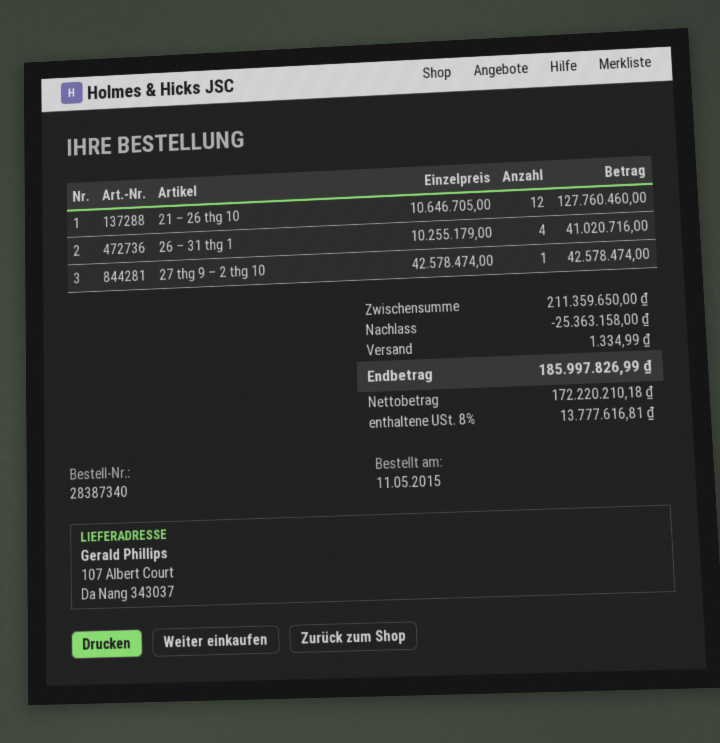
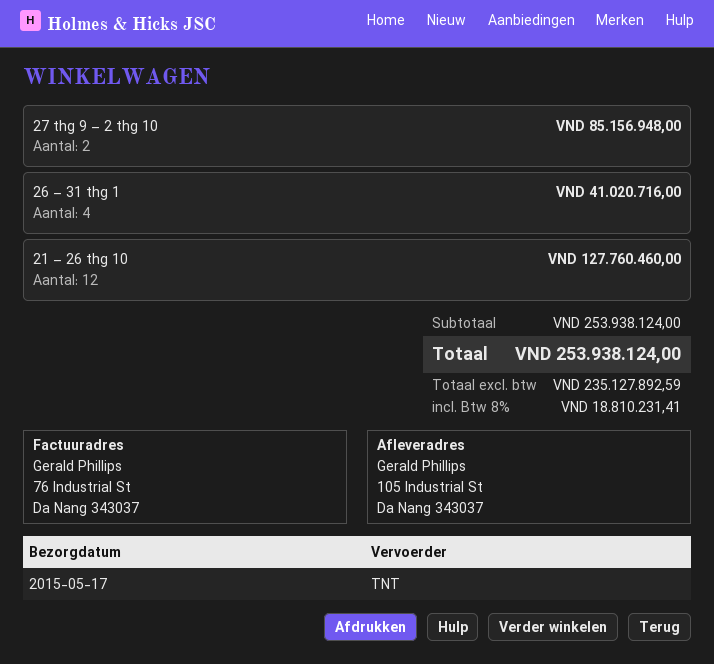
ship to: 107 Albert Court, Da Nang 343037 -> 105 Industrial St, Da Nang 343037
27 thg 9 – 2 thg 10: 1 for 42578474.00 -> 2 for 85156948.00
subtotal: 211359650.00 -> 253938124.00
discount: 25363158.00 -> none
shipping: 1334.99 -> none
net: 172220210.18 -> 235127892.59
tax: 8% = 13777616.81 -> 8% = 18810231.41
total: 185997826.99 -> 253938124.00

